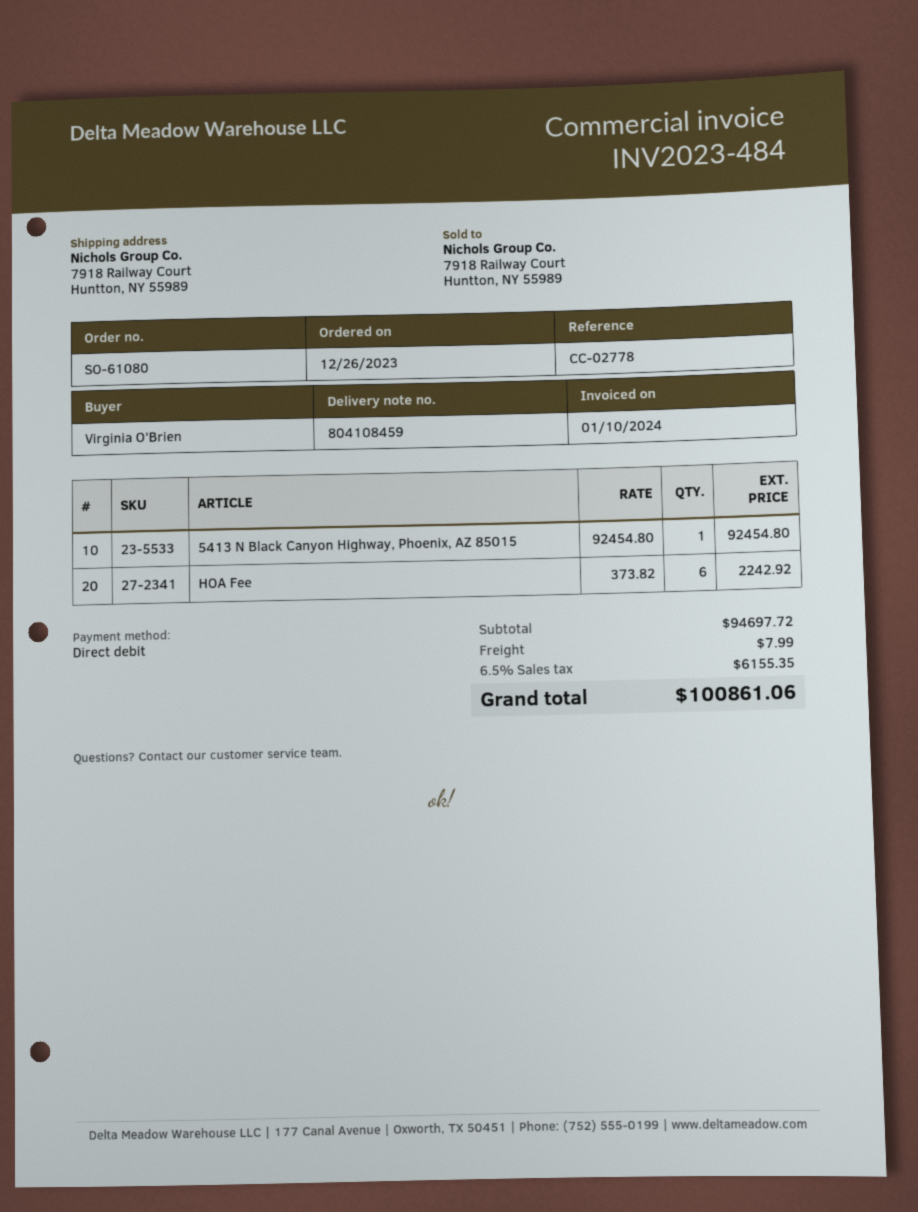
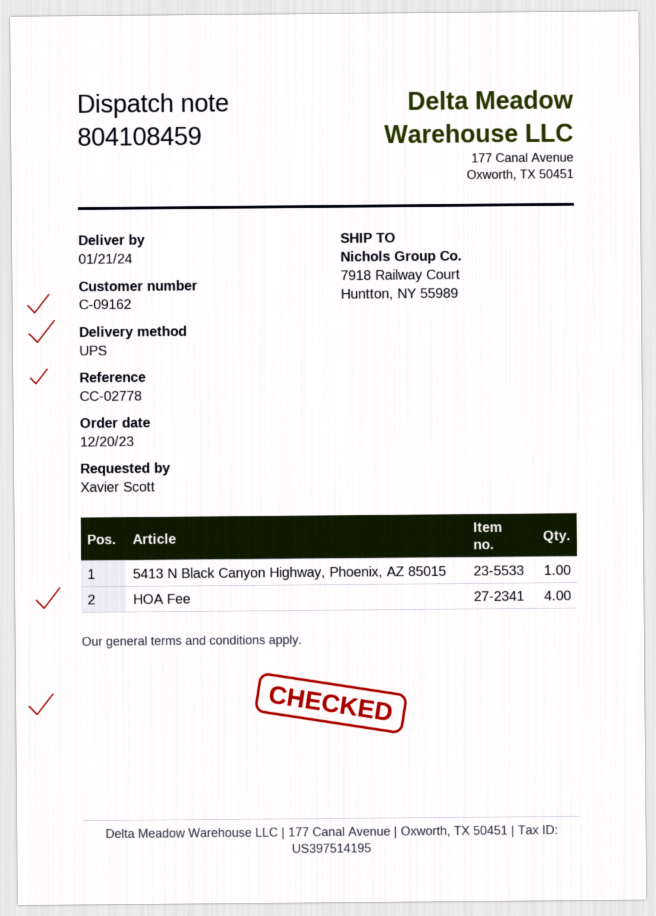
order date: 2023-12-26 -> 2023-12-20
ordered by: Virginia O'Brien -> Xavier Scott
HOA Fee: 6 -> 4

